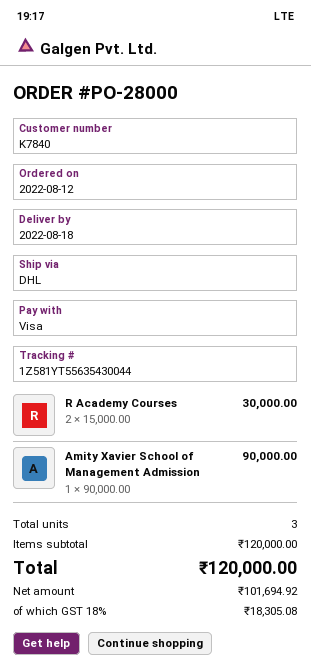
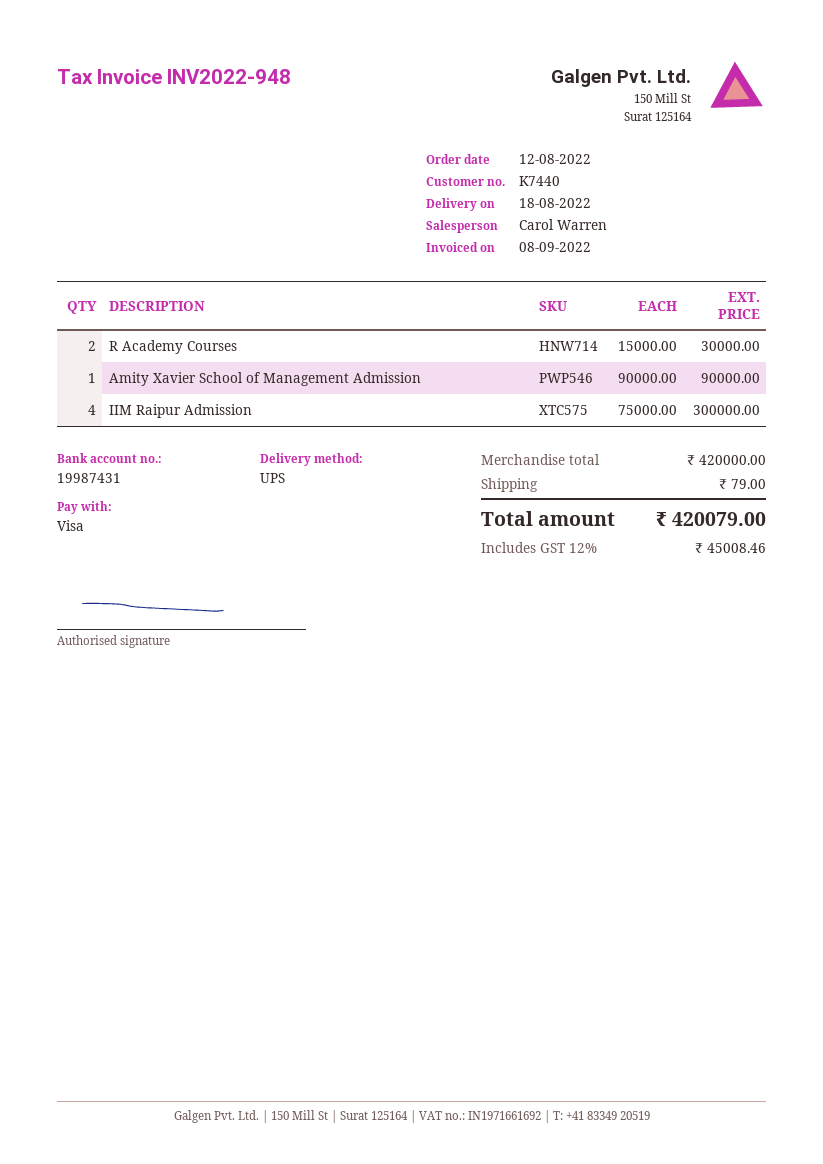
customer number: K7840 -> K7440
shipping method: DHL -> UPS
IIM Raipur Admission: none -> 4 x 75000.00 = 300000.00
subtotal: 120000.00 -> 420000.00
shipping: none -> 79.00
tax: 18% = 18305.08 -> 12% = 45008.46
total: 120000.00 -> 420079.00

